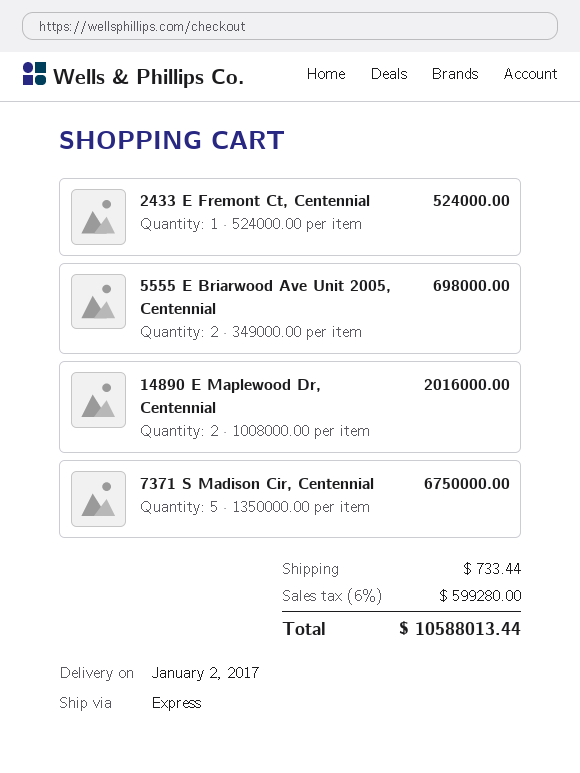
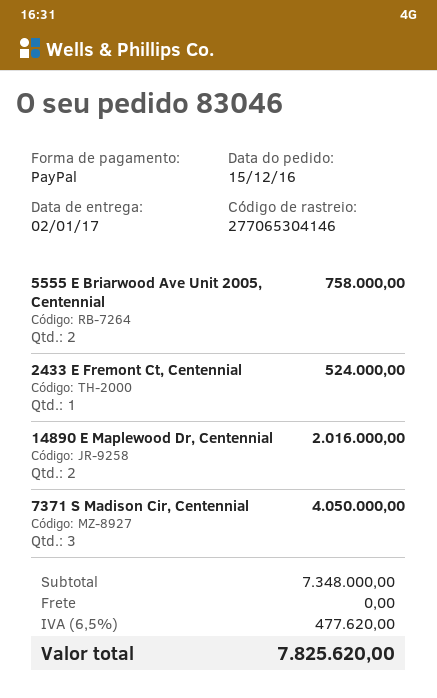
5555 E Briarwood Ave Unit 2005, Centennial: 2 for 698000.00 -> 2 for 758000.00
7371 S Madison Cir, Centennial: 5 for 6750000.00 -> 3 for 4050000.00
shipping: 733.44 -> 0.00
tax: 6% = 599280.00 -> 6.5% = 477620.00
total: 10588013.44 -> 7825620.00

